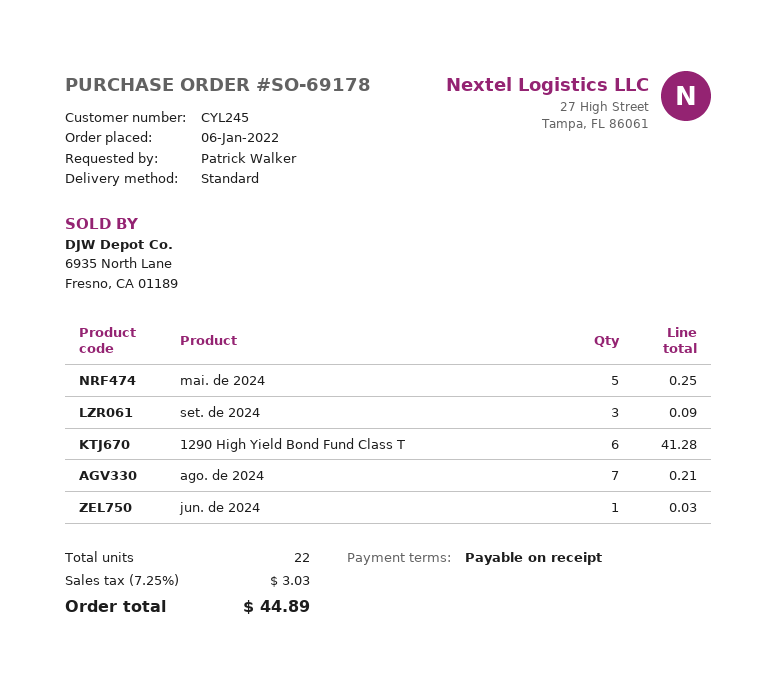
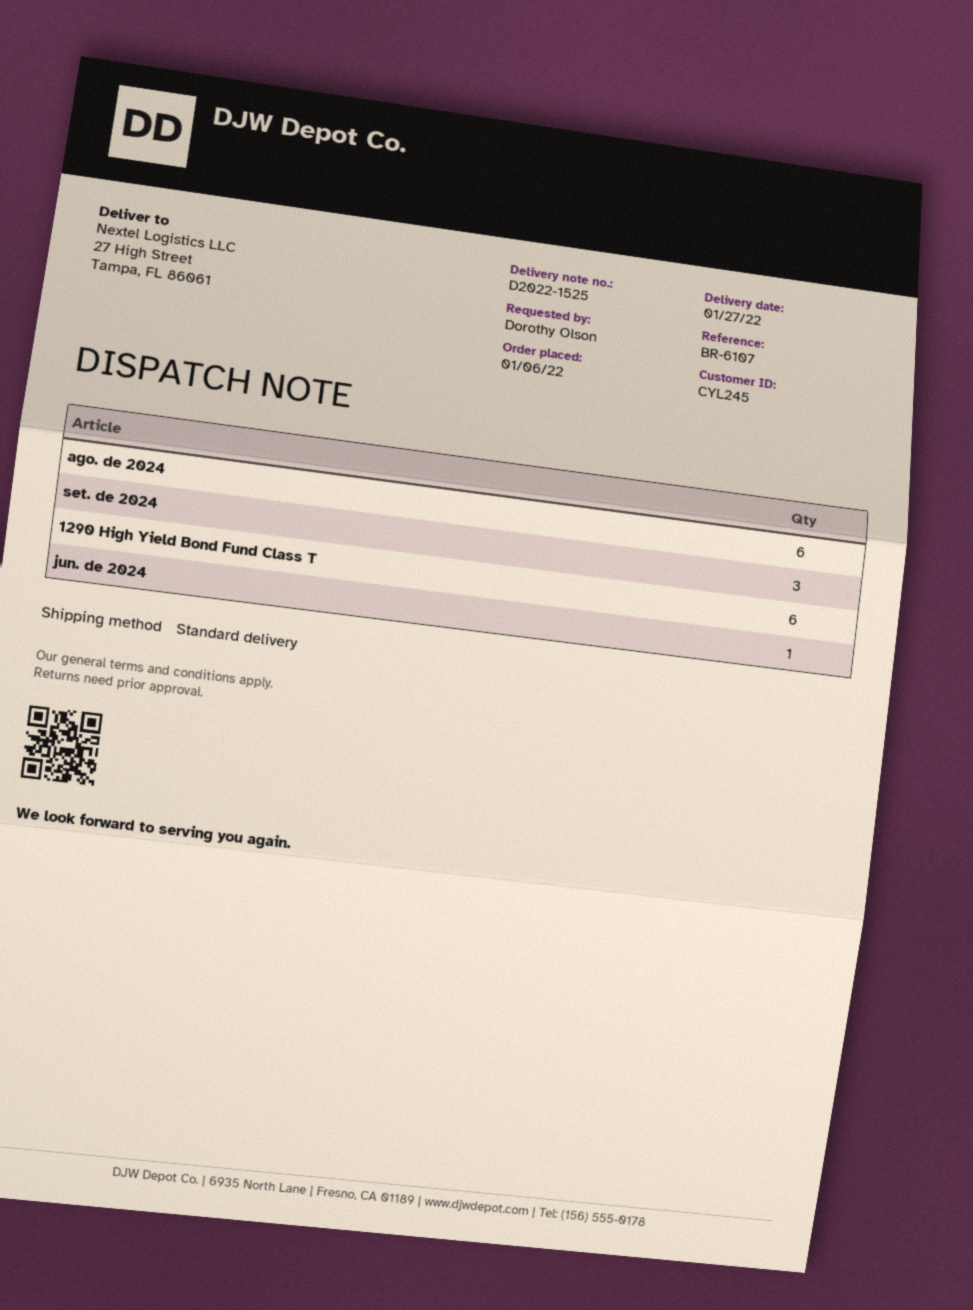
ordered by: Patrick Walker -> Dorothy Olson
mai. de 2024: 5 -> none
ago. de 2024: 7 -> 6

